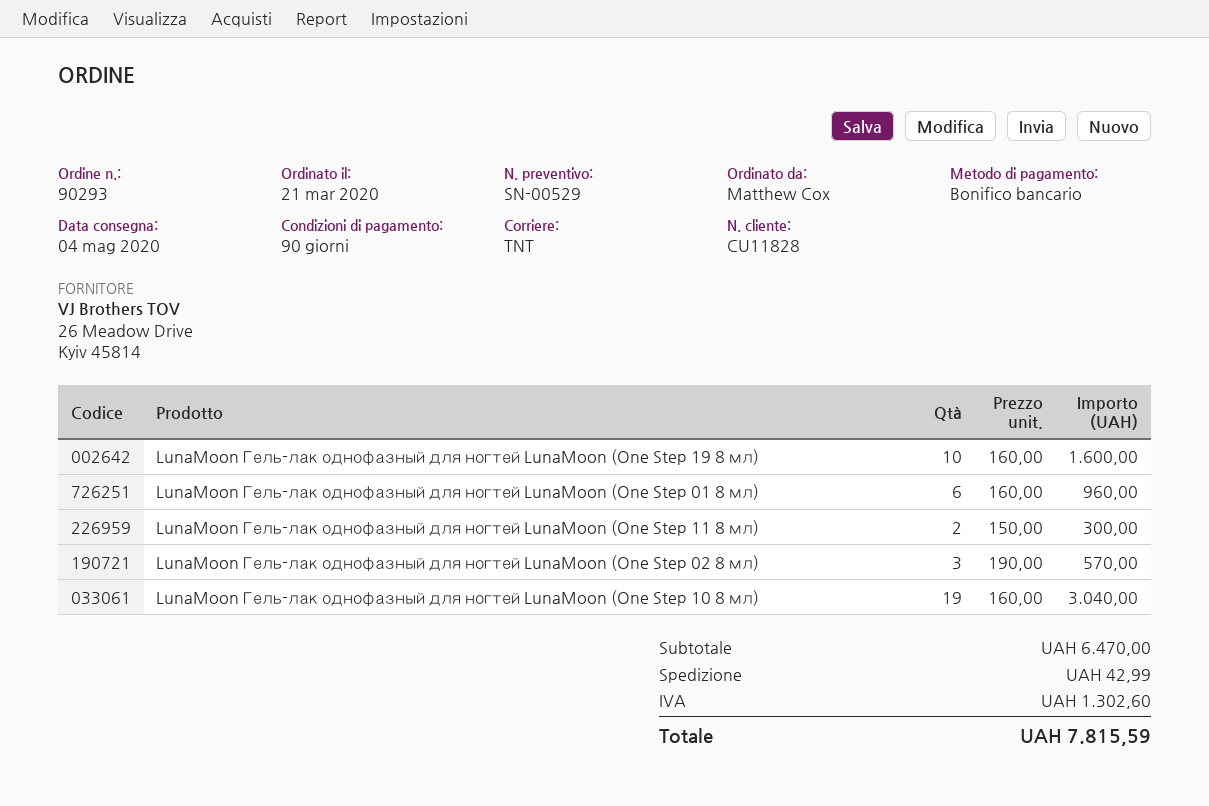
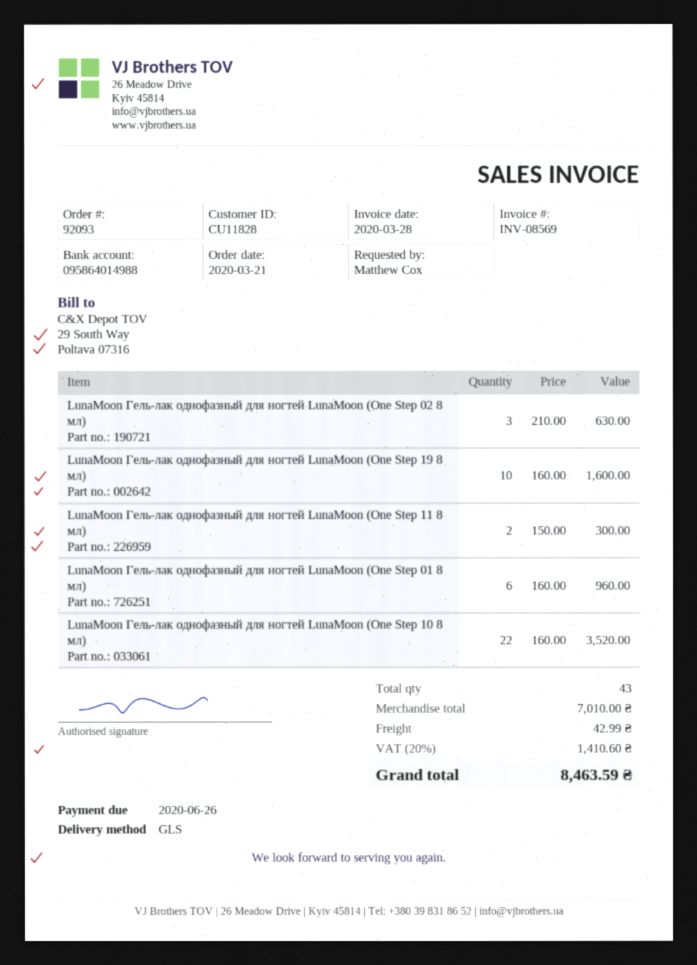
order number: 90293 -> 92093
shipping method: TNT -> GLS
LunaMoon Гель-лак однофазный для ногтей LunaMoon (One Step 02 8 мл): 3 x 190.00 = 570.00 -> 3 x 210.00 = 630.00
LunaMoon Гель-лак однофазный для ногтей LunaMoon (One Step 10 8 мл): 19 x 160.00 = 3040.00 -> 22 x 160.00 = 3520.00
subtotal: 6470.00 -> 7010.00
tax: 1302.60 -> 1410.60
total: 7815.59 -> 8463.59

